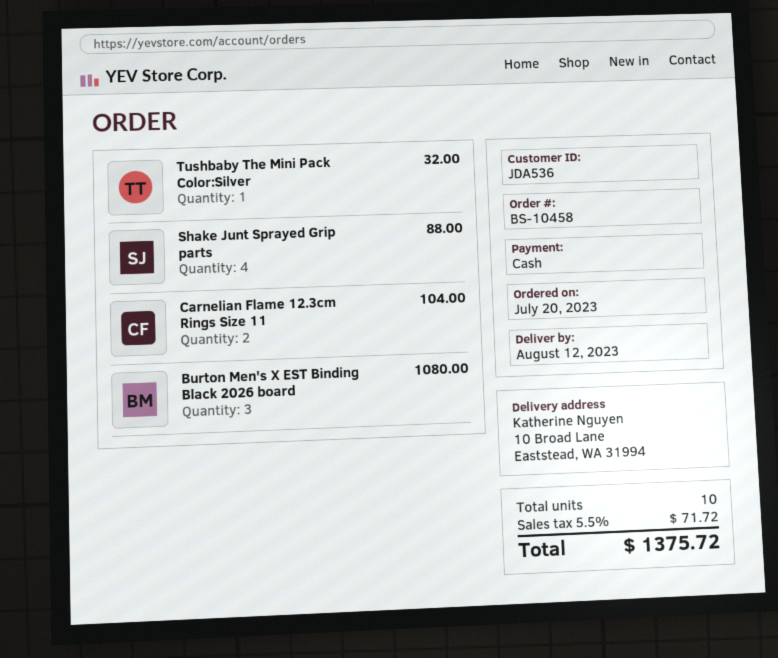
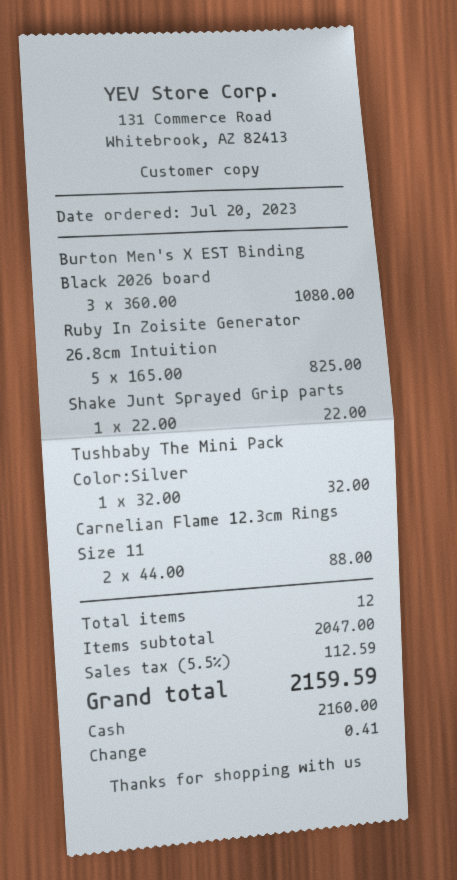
Shake Junt Sprayed Grip parts: 4 for 88.00 -> 1 for 22.00
Carnelian Flame 12.3cm Rings Size 11: 2 for 104.00 -> 2 for 88.00
Ruby In Zoisite Generator 26.8cm Intuition: none -> 5 for 825.00
total quantity: 10 -> 12
tax: 5.5% = 71.72 -> 5.5% = 112.59
total: 1375.72 -> 2159.59

